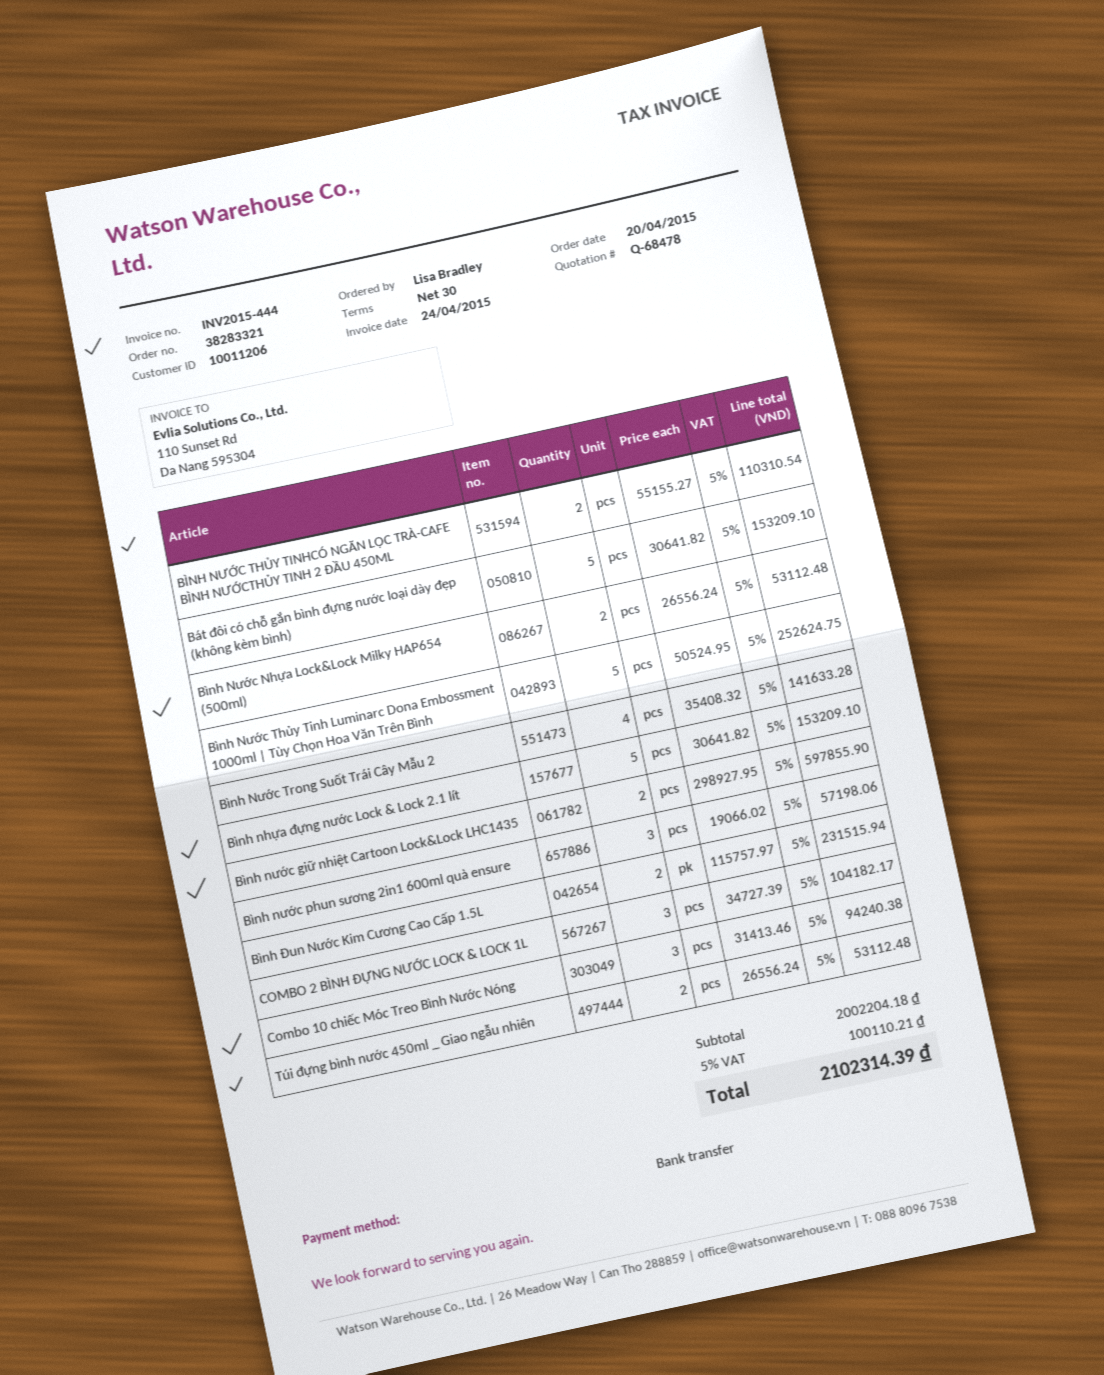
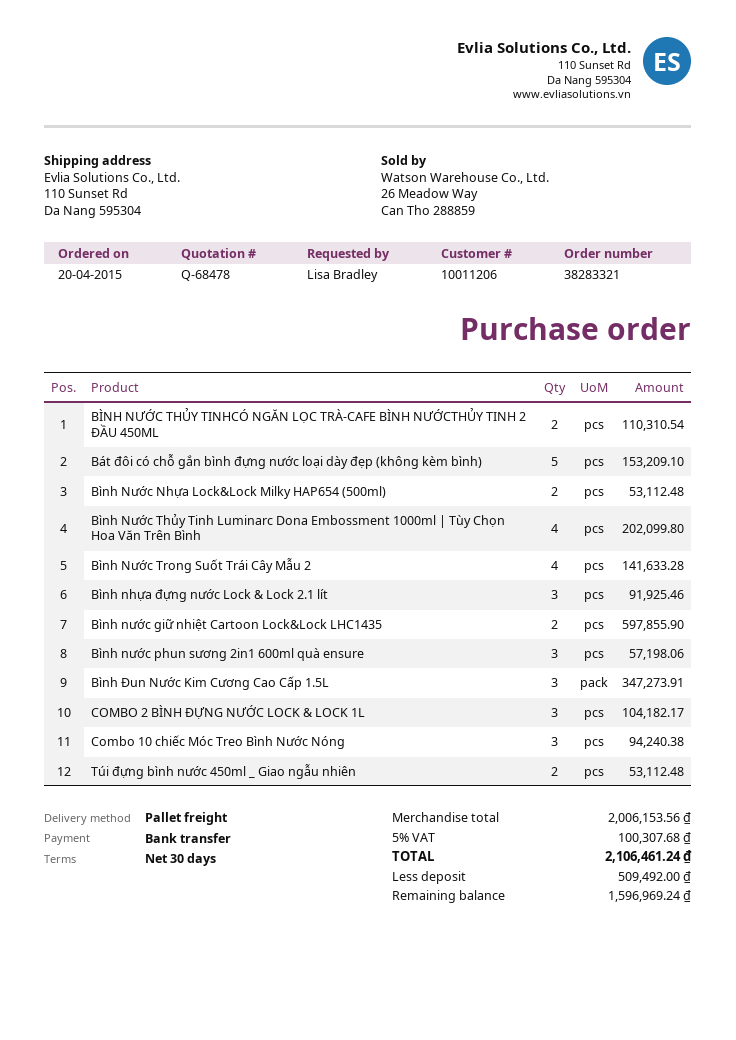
Bình Nước Thủy Tinh Luminarc Dona Embossment 1000ml | Tùy Chọn Hoa Văn Trên Bình: 5 for 252624.75 -> 4 for 202099.80
Bình nhựa đựng nước Lock & Lock 2.1 lít: 5 for 153209.10 -> 3 for 91925.46
Bình Đun Nước Kim Cương Cao Cấp 1.5L: 2 for 231515.94 -> 3 for 347273.91
subtotal: 2002204.18 -> 2006153.56
tax: 5% = 100110.21 -> 5% = 100307.68
total: 2102314.39 -> 2106461.24

